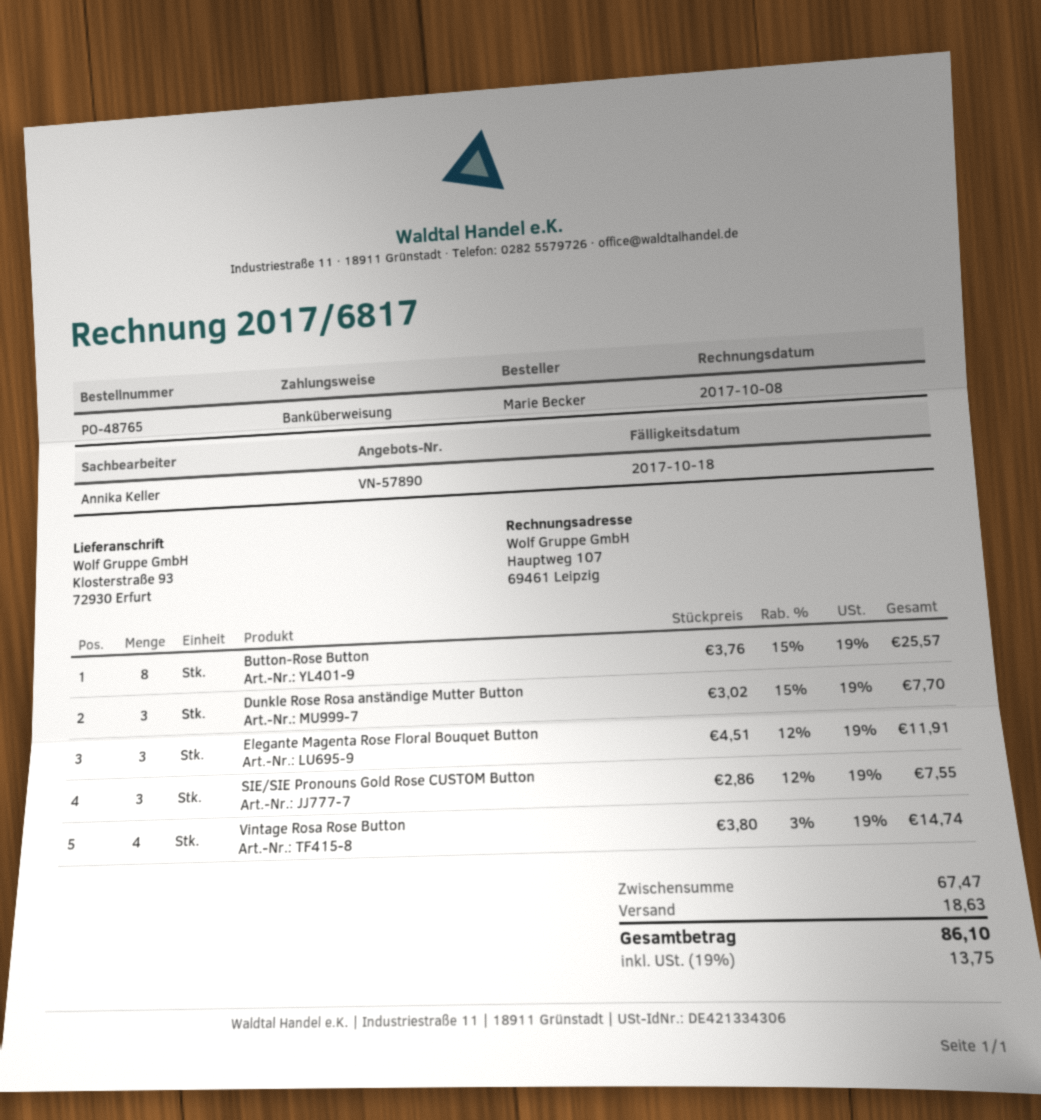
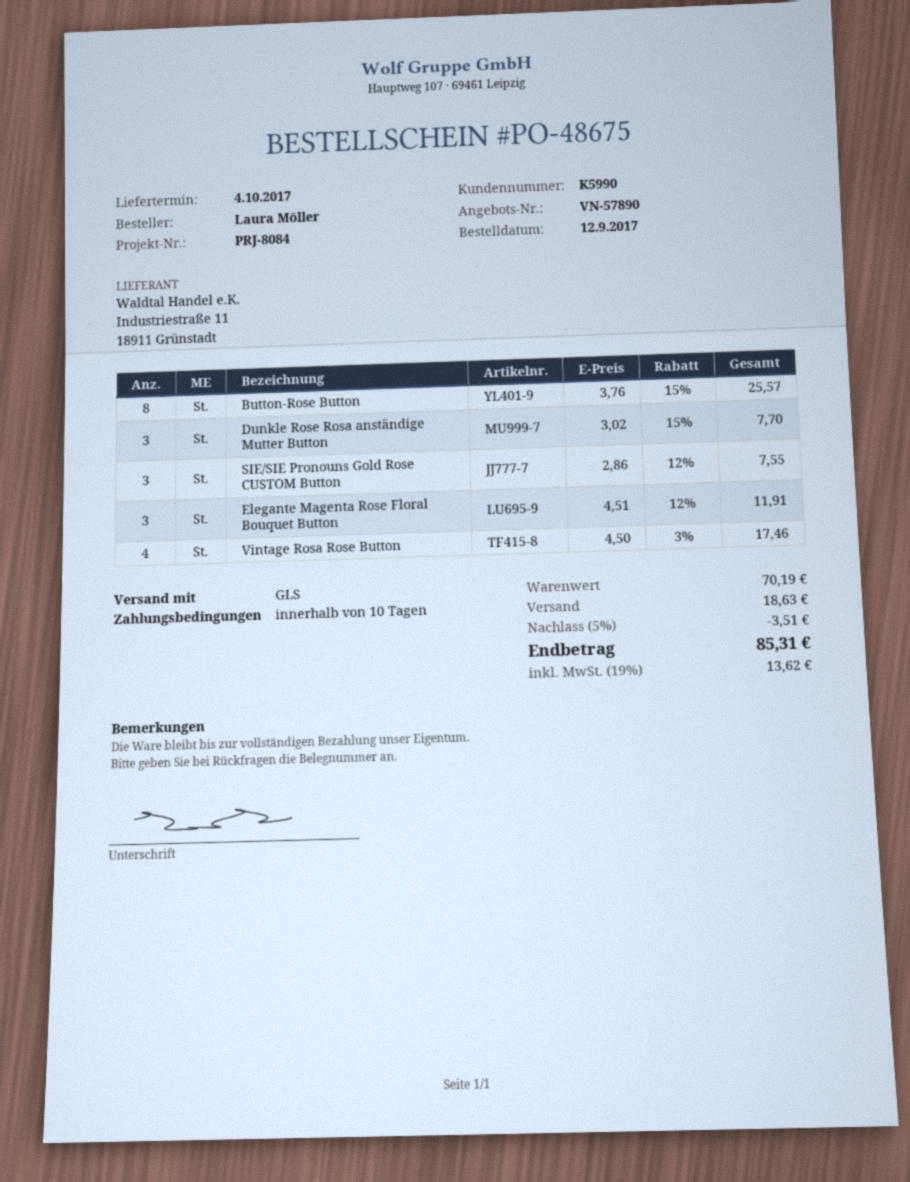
order number: PO-48765 -> PO-48675
ordered by: Marie Becker -> Laura Möller
Vintage Rosa Rose Button: 4 x 3.80 - 3% = 14.74 -> 4 x 4.50 - 3% = 17.46
subtotal: 67.47 -> 70.19
discount: none -> 5% = 3.51
tax: 19% = 13.75 -> 19% = 13.62
total: 86.10 -> 85.31

